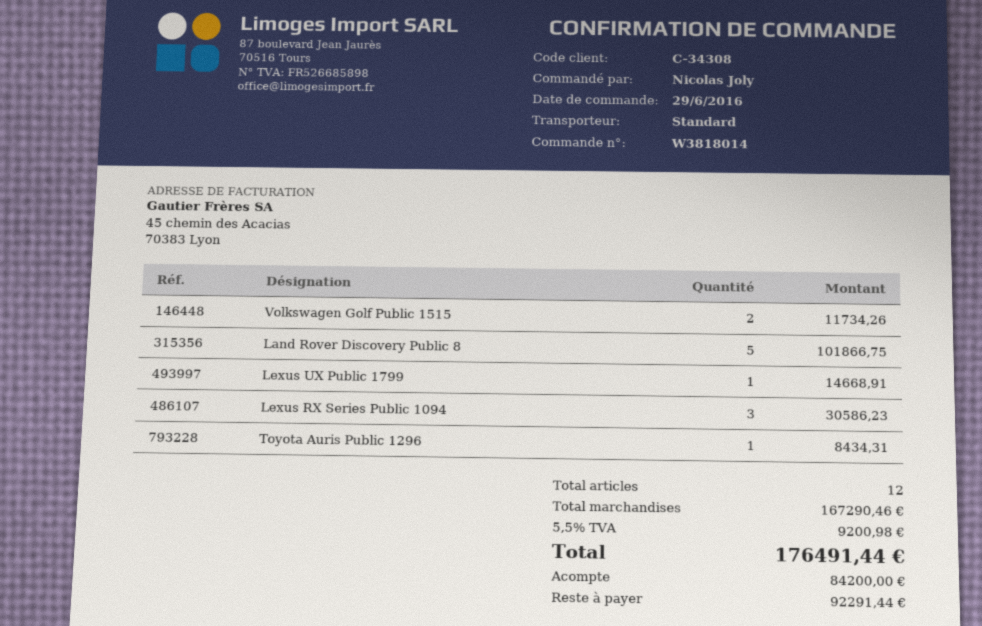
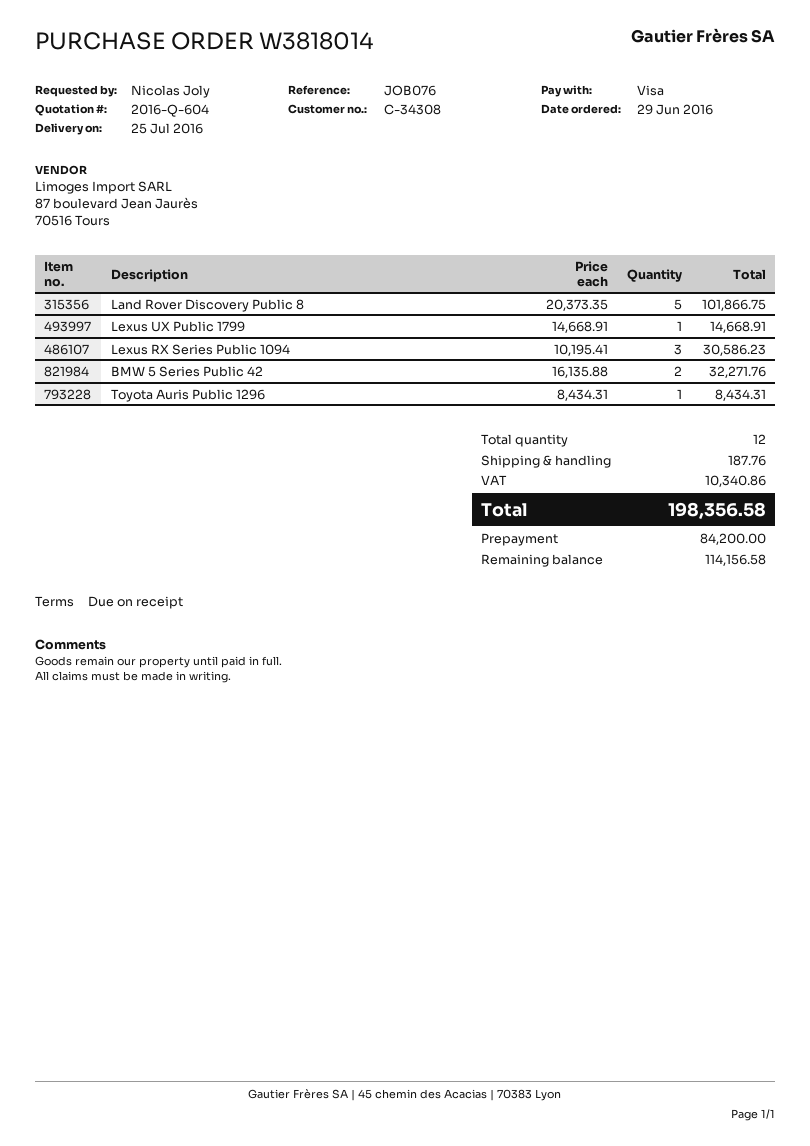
Volkswagen Golf Public 1515: 2 for 11734.26 -> none
BMW 5 Series Public 42: none -> 2 for 32271.76
shipping: none -> 187.76
tax: 9200.98 -> 10340.86
total: 176491.44 -> 198356.58
balance: 92291.44 -> 114156.58

